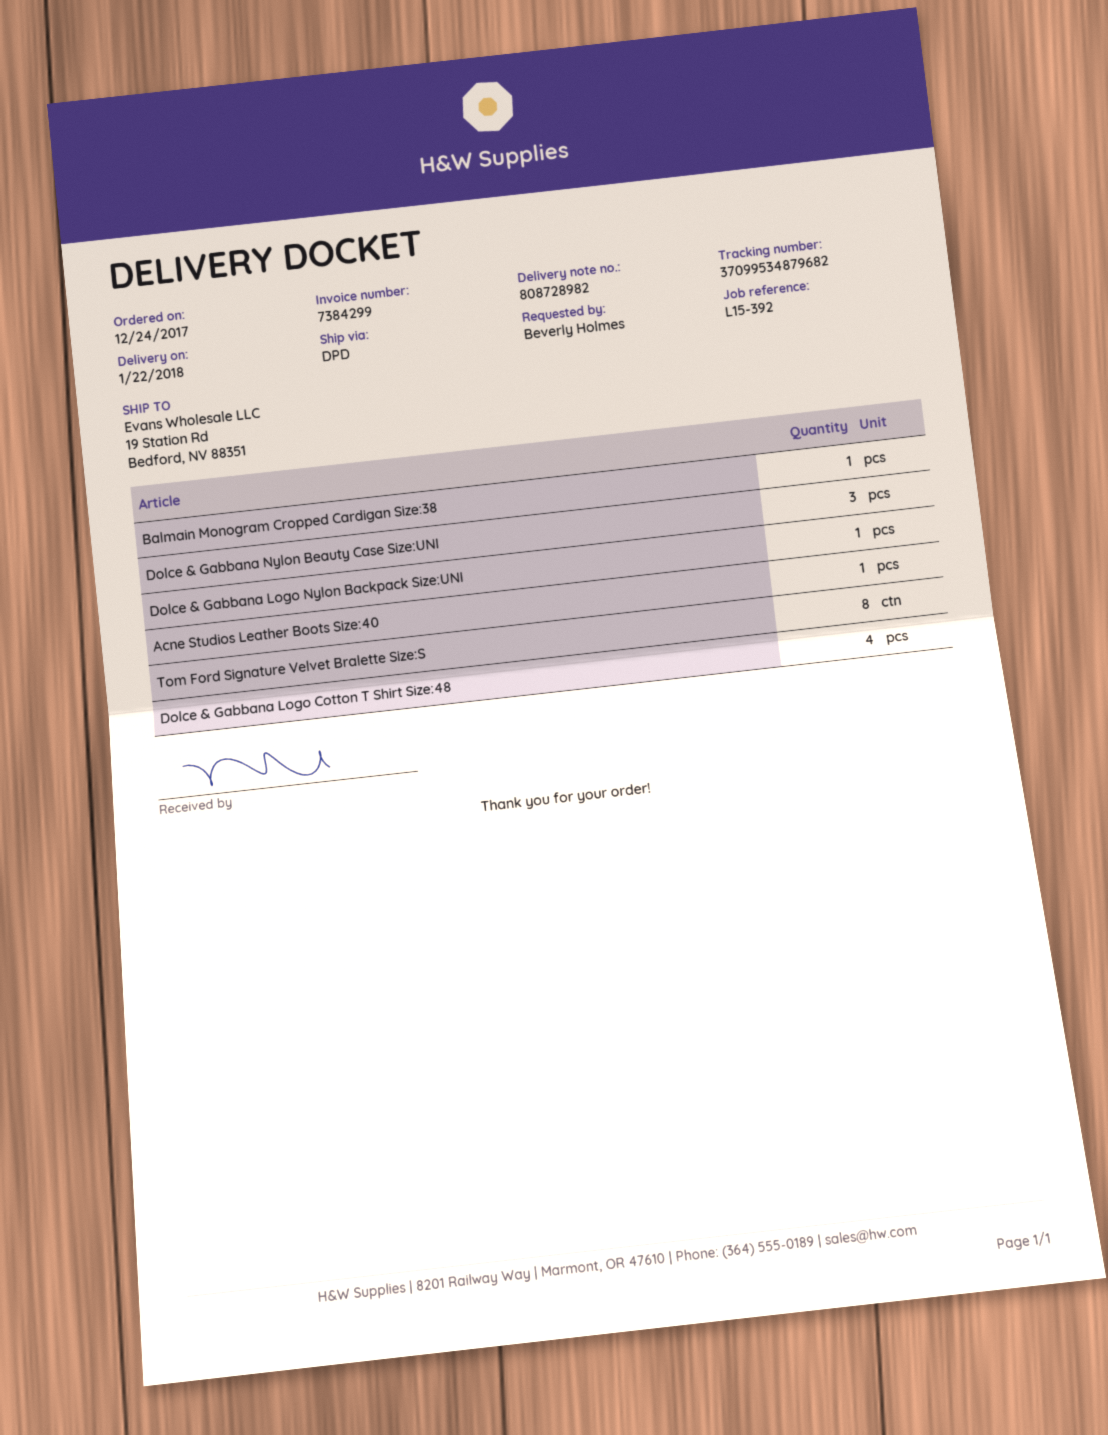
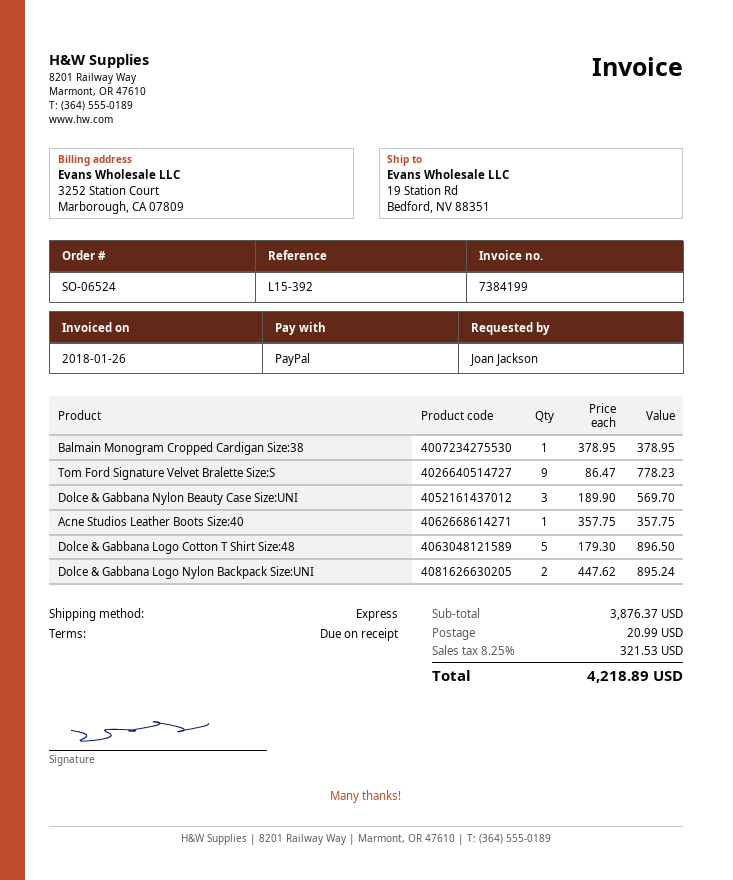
invoice number: 7384299 -> 7384199
ordered by: Beverly Holmes -> Joan Jackson
shipping method: DPD -> express
Dolce & Gabbana Logo Nylon Backpack Size:UNI: 1 -> 2
Tom Ford Signature Velvet Bralette Size:S: 8 -> 9
Dolce & Gabbana Logo Cotton T Shirt Size:48: 4 -> 5

